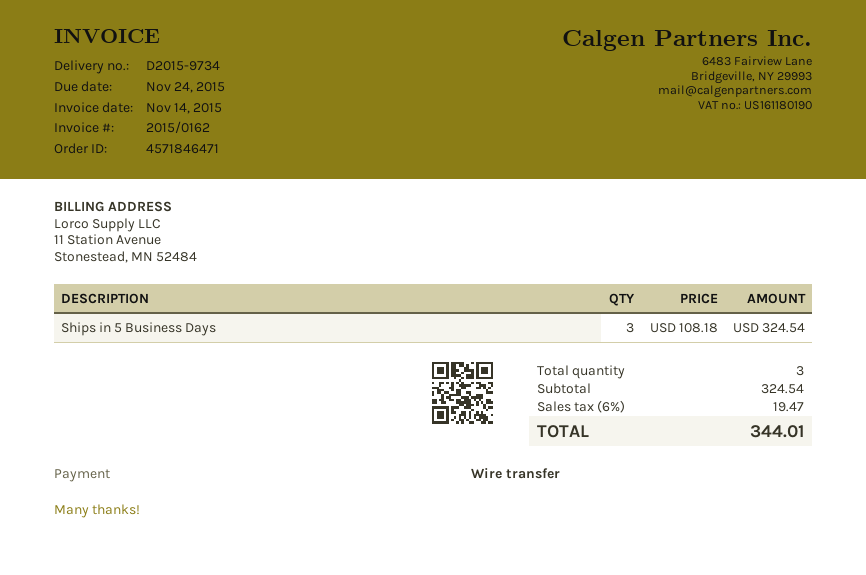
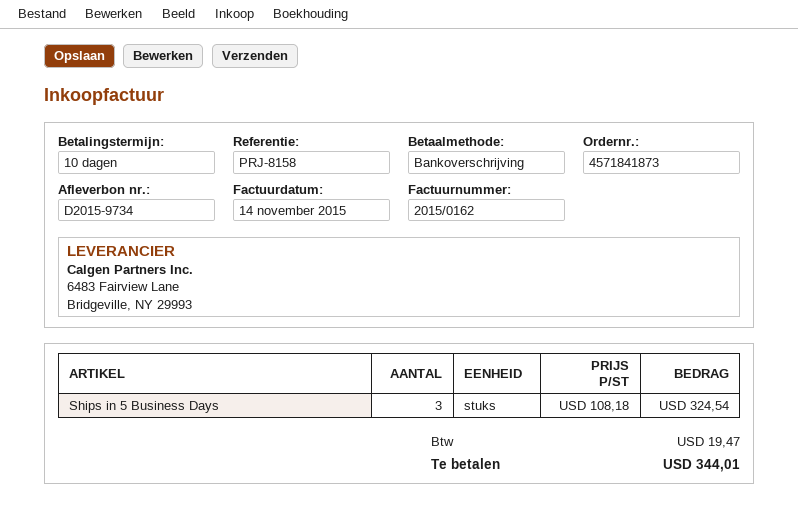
order number: 4571846471 -> 4571841873

